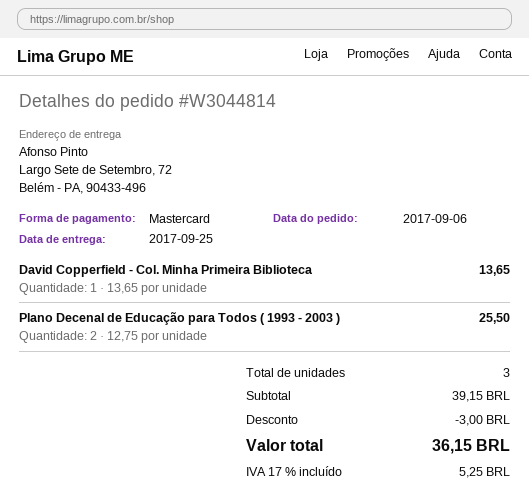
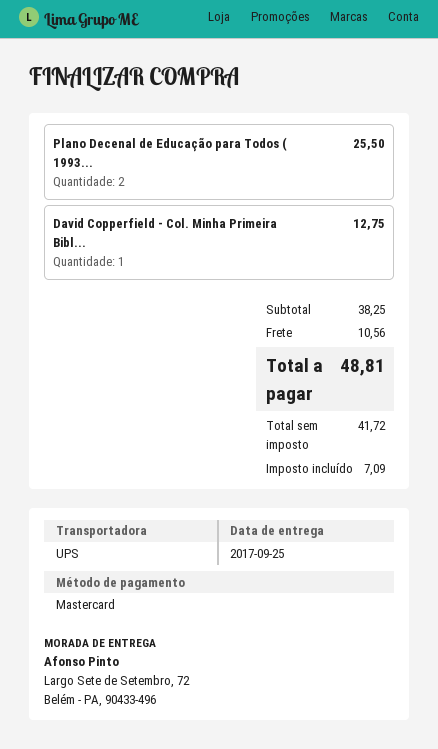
David Copperfield - Col. Minha Primeira Biblioteca: 1 for 13.65 -> 1 for 12.75
subtotal: 39.15 -> 38.25
discount: 3.00 -> none
shipping: none -> 10.56
tax: 5.25 -> 7.09
total: 36.15 -> 48.81

